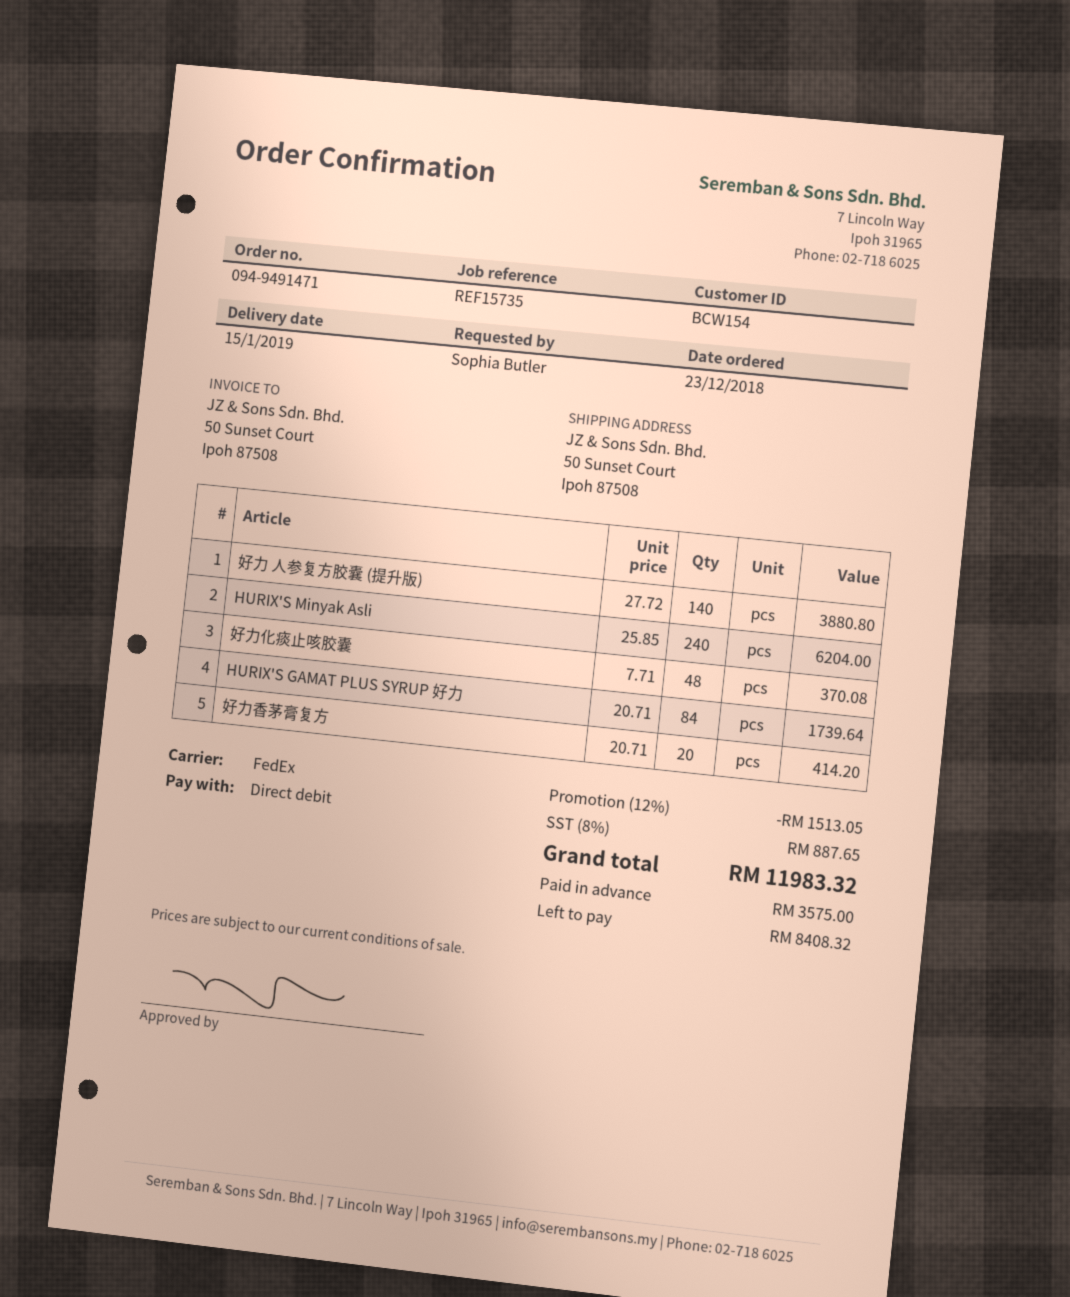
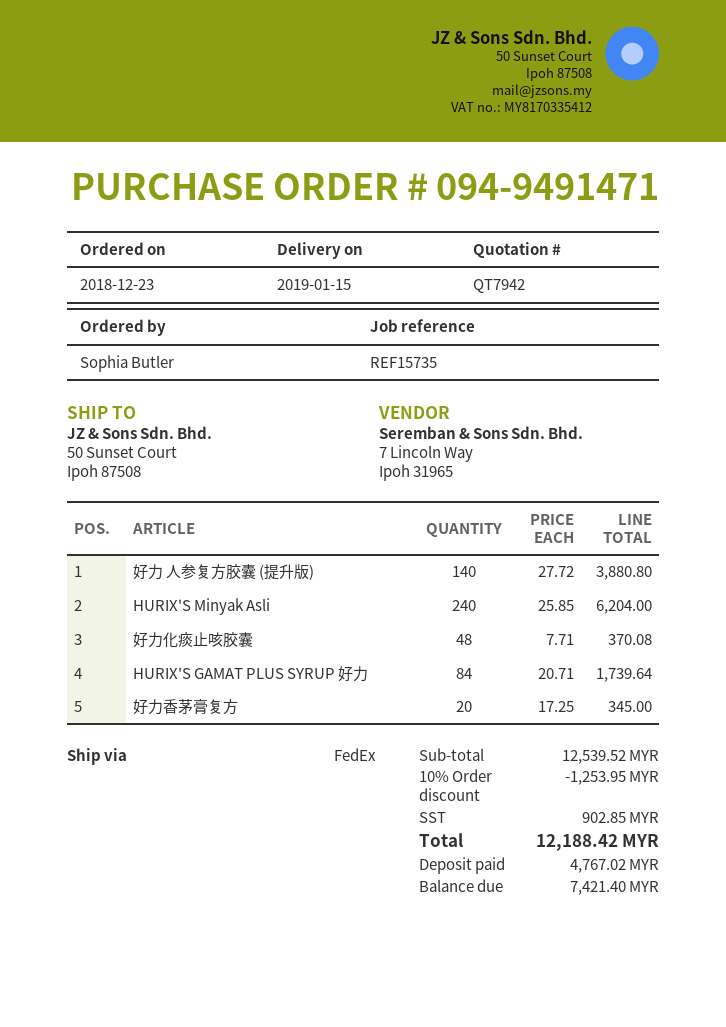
好力香茅膏复方: 20 x 20.71 = 414.20 -> 20 x 17.25 = 345.00
discount: 12% = 1513.05 -> 10% = 1253.95
tax: 887.65 -> 902.85
total: 11983.32 -> 12188.42
deposit: 3575.00 -> 4767.02
balance: 8408.32 -> 7421.40

